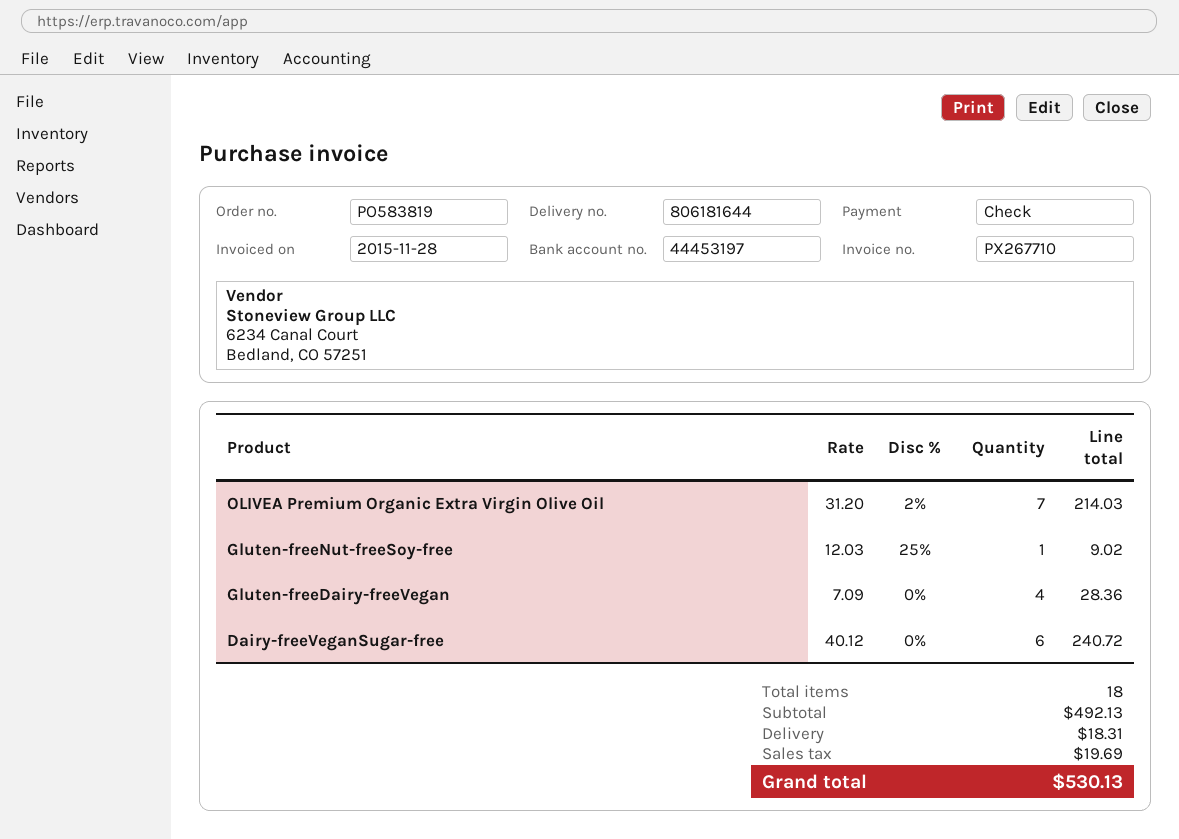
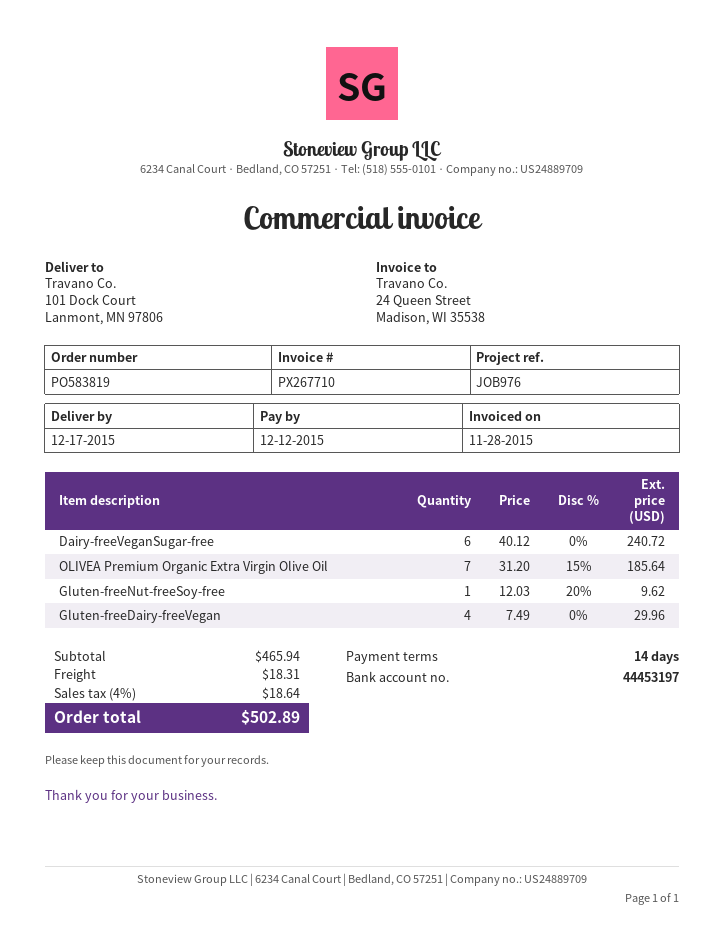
OLIVEA Premium Organic Extra Virgin Olive Oil: 7 x 31.20 - 2% = 214.03 -> 7 x 31.20 - 15% = 185.64
Gluten-freeNut-freeSoy-free: 1 x 12.03 - 25% = 9.02 -> 1 x 12.03 - 20% = 9.62
Gluten-freeDairy-freeVegan: 4 x 7.09 = 28.36 -> 4 x 7.49 = 29.96
subtotal: 492.13 -> 465.94
tax: 19.69 -> 18.64
total: 530.13 -> 502.89

